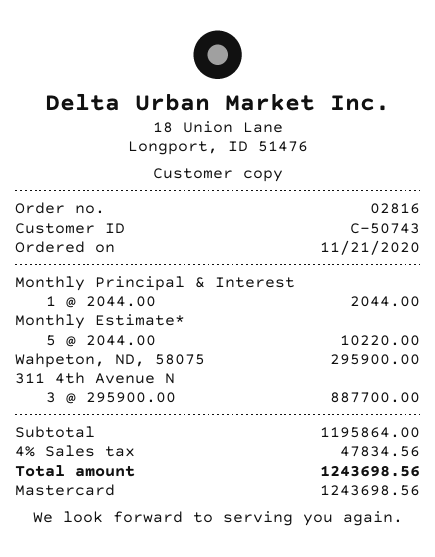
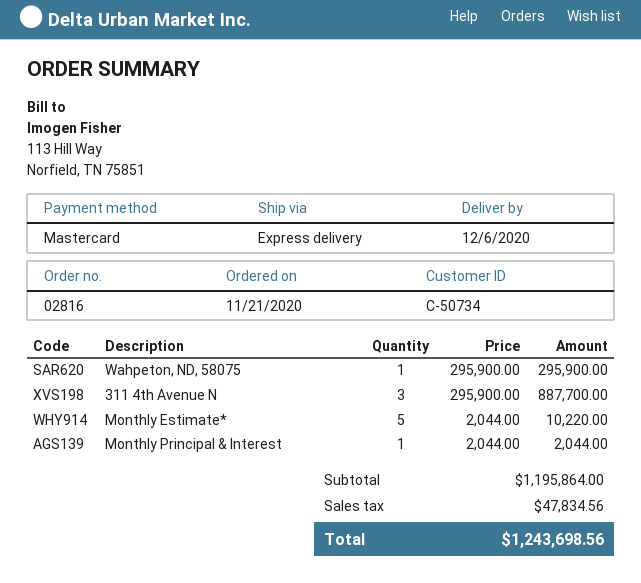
customer number: C-50743 -> C-50734

